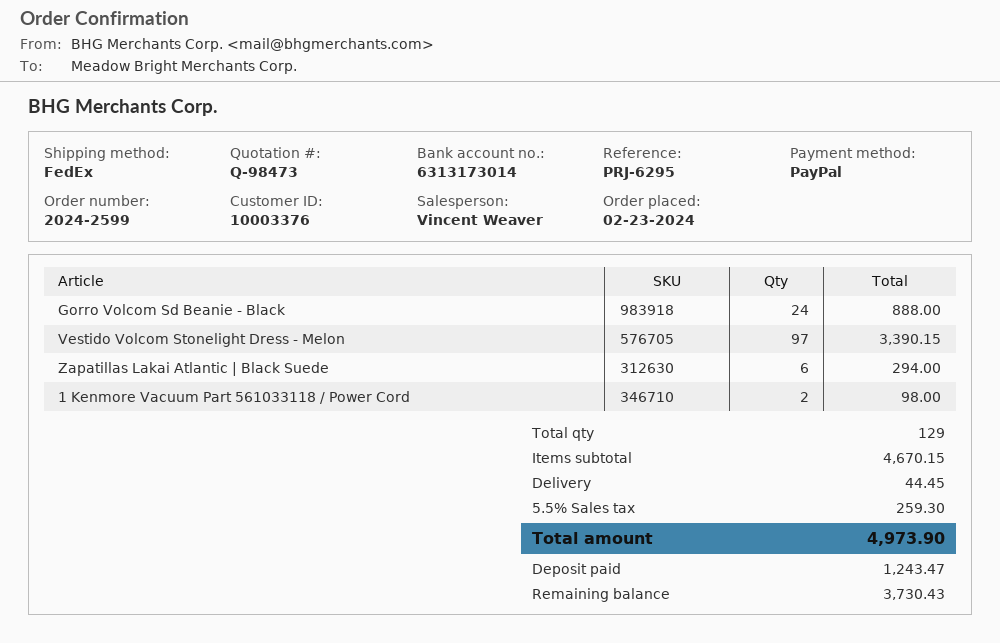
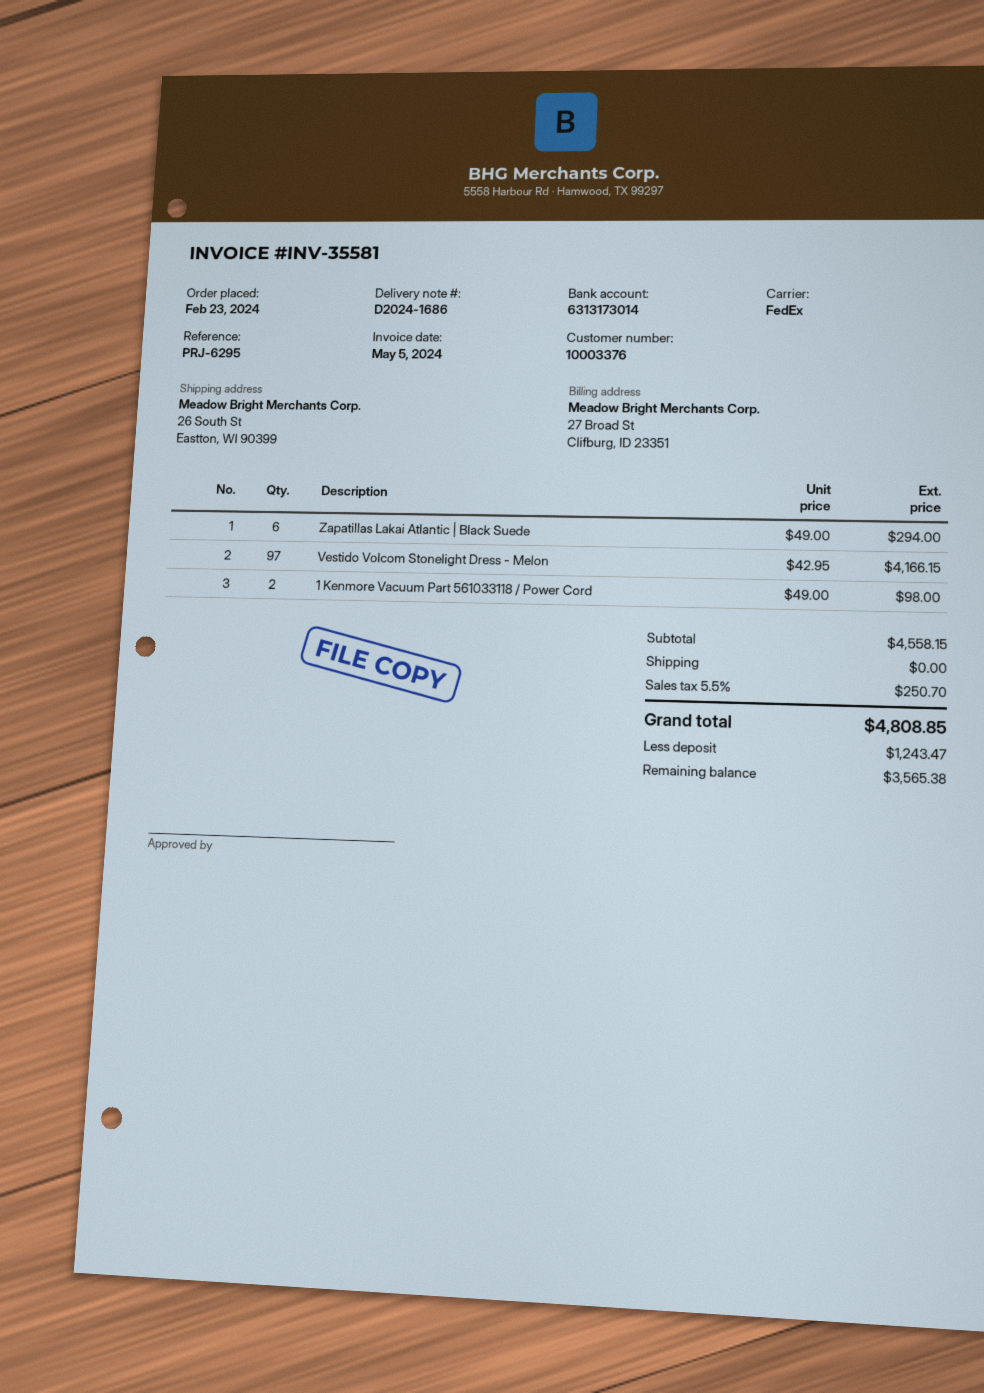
Gorro Volcom Sd Beanie - Black: 24 for 888.00 -> none
Vestido Volcom Stonelight Dress - Melon: 97 for 3390.15 -> 97 for 4166.15
subtotal: 4670.15 -> 4558.15
shipping: 44.45 -> 0.00
tax: 5.5% = 259.30 -> 5.5% = 250.70
total: 4973.90 -> 4808.85
balance: 3730.43 -> 3565.38

